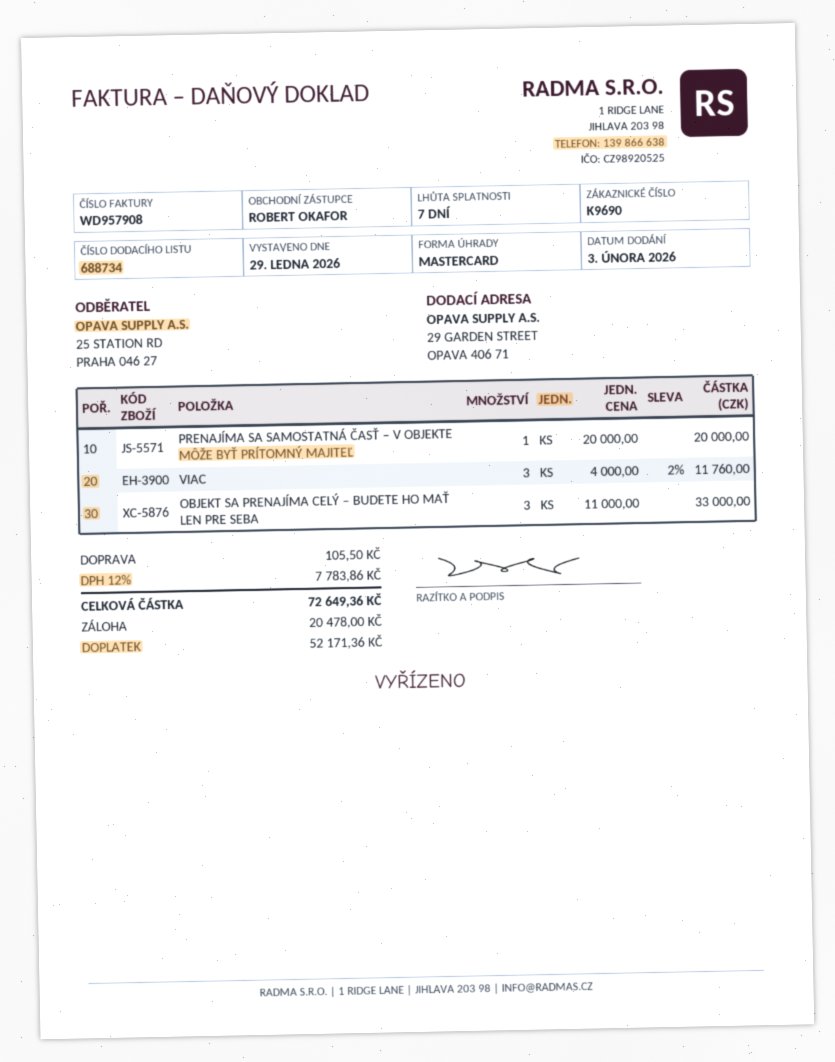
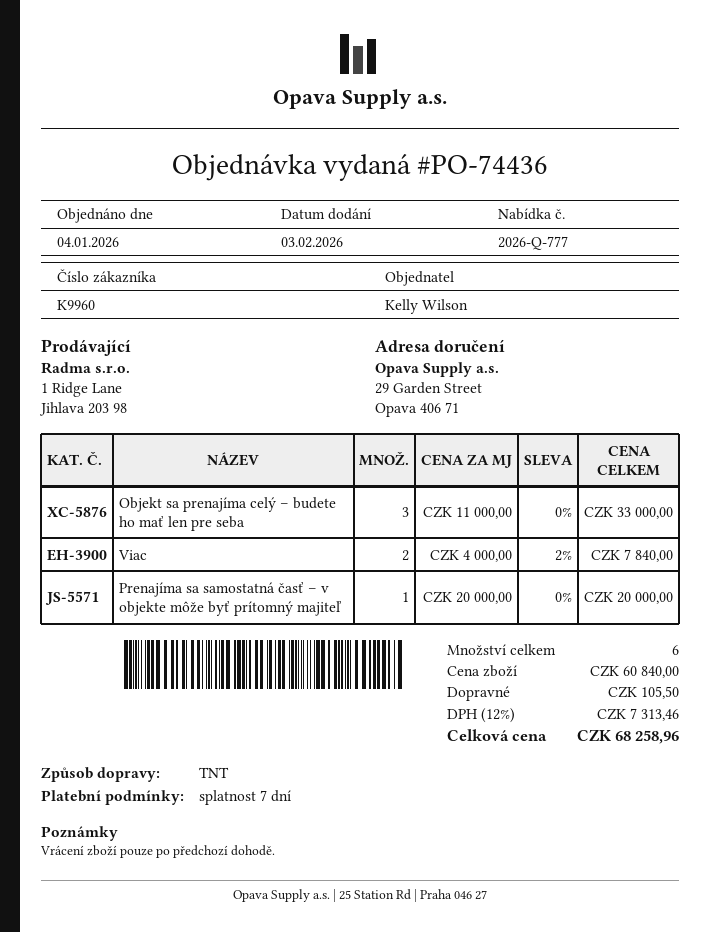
customer number: K9690 -> K9960
VIAC: 3 x 4000.00 - 2% = 11760.00 -> 2 x 4000.00 - 2% = 7840.00
tax: 12% = 7783.86 -> 12% = 7313.46
total: 72649.36 -> 68258.96

